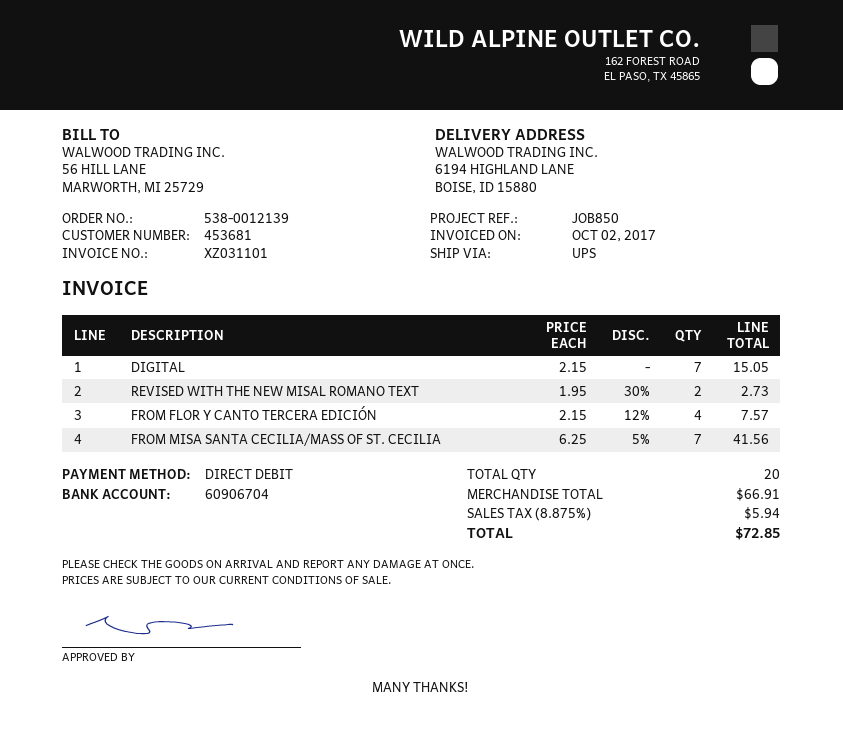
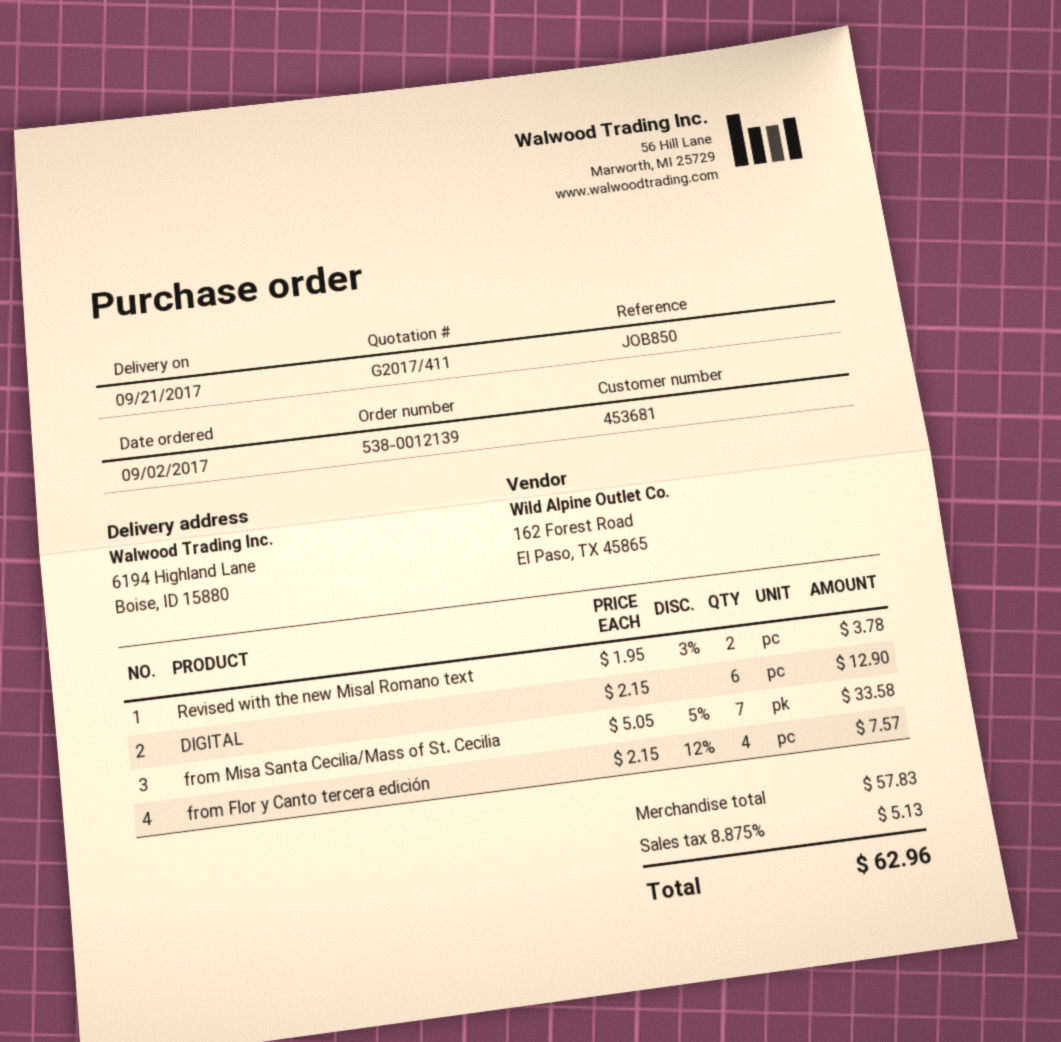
DIGITAL: 7 x 2.15 = 15.05 -> 6 x 2.15 = 12.90
REVISED WITH THE NEW MISAL ROMANO TEXT: 2 x 1.95 - 30% = 2.73 -> 2 x 1.95 - 3% = 3.78
FROM MISA SANTA CECILIA/MASS OF ST. CECILIA: 7 x 6.25 - 5% = 41.56 -> 7 x 5.05 - 5% = 33.58
subtotal: 66.91 -> 57.83
tax: 8.875% = 5.94 -> 8.875% = 5.13
total: 72.85 -> 62.96

